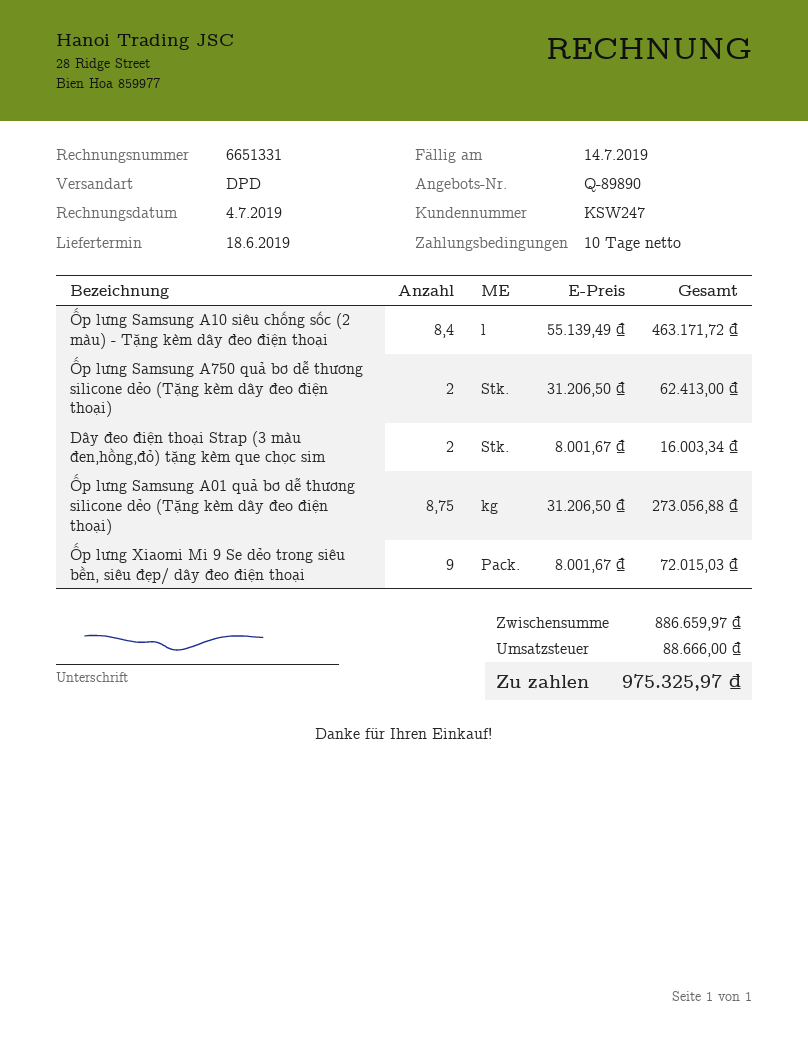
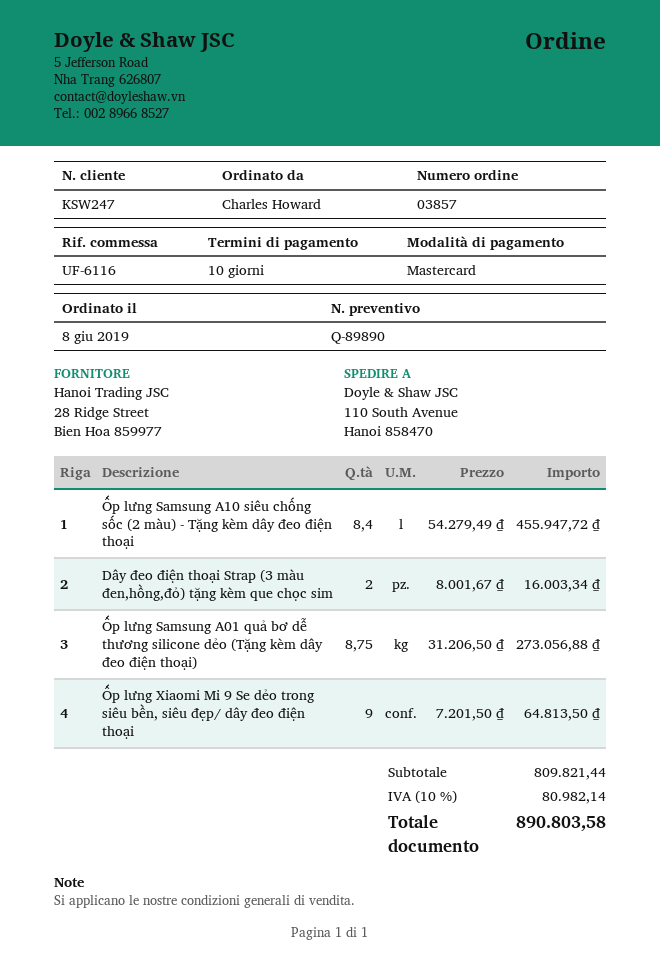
Ốp lưng Samsung A10 siêu chống sốc (2 màu) - Tặng kèm dây đeo điện thoại: 8.4 x 55139.49 = 463171.72 -> 8.4 x 54279.49 = 455947.72
Ốp lưng Samsung A750 quả bơ dễ thương silicone dẻo (Tặng kèm dây đeo điện thoại): 2 x 31206.50 = 62413.00 -> none
Ốp lưng Xiaomi Mi 9 Se dẻo trong siêu bền, siêu đẹp/ dây đeo điện thoại: 9 x 8001.67 = 72015.03 -> 9 x 7201.50 = 64813.50
subtotal: 886659.97 -> 809821.44
tax: 88666.00 -> 80982.14
total: 975325.97 -> 890803.58

